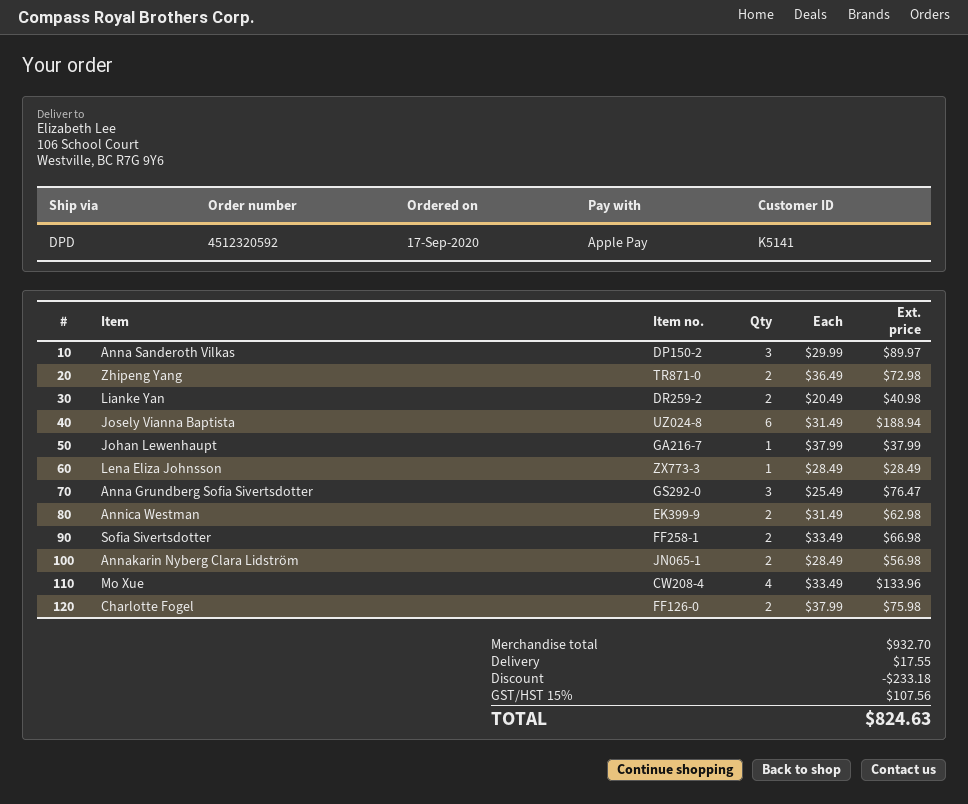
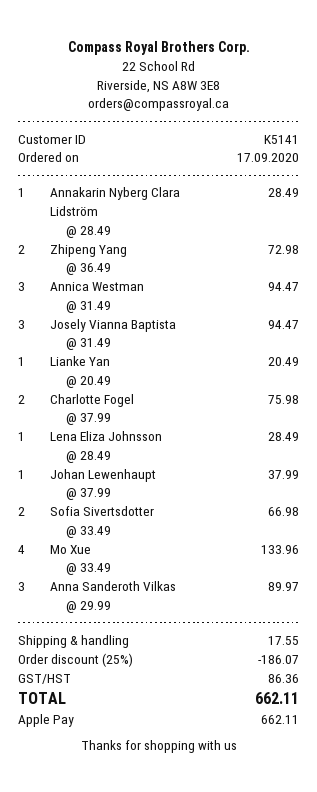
Lianke Yan: 2 x 20.49 = 40.98 -> 1 x 20.49 = 20.49
Josely Vianna Baptista: 6 x 31.49 = 188.94 -> 3 x 31.49 = 94.47
Anna Grundberg Sofia Sivertsdotter: 3 x 25.49 = 76.47 -> none
Annica Westman: 2 x 31.49 = 62.98 -> 3 x 31.49 = 94.47
Annakarin Nyberg Clara Lidström: 2 x 28.49 = 56.98 -> 1 x 28.49 = 28.49
discount: 233.18 -> 186.07
tax: 107.56 -> 86.36
total: 824.63 -> 662.11

